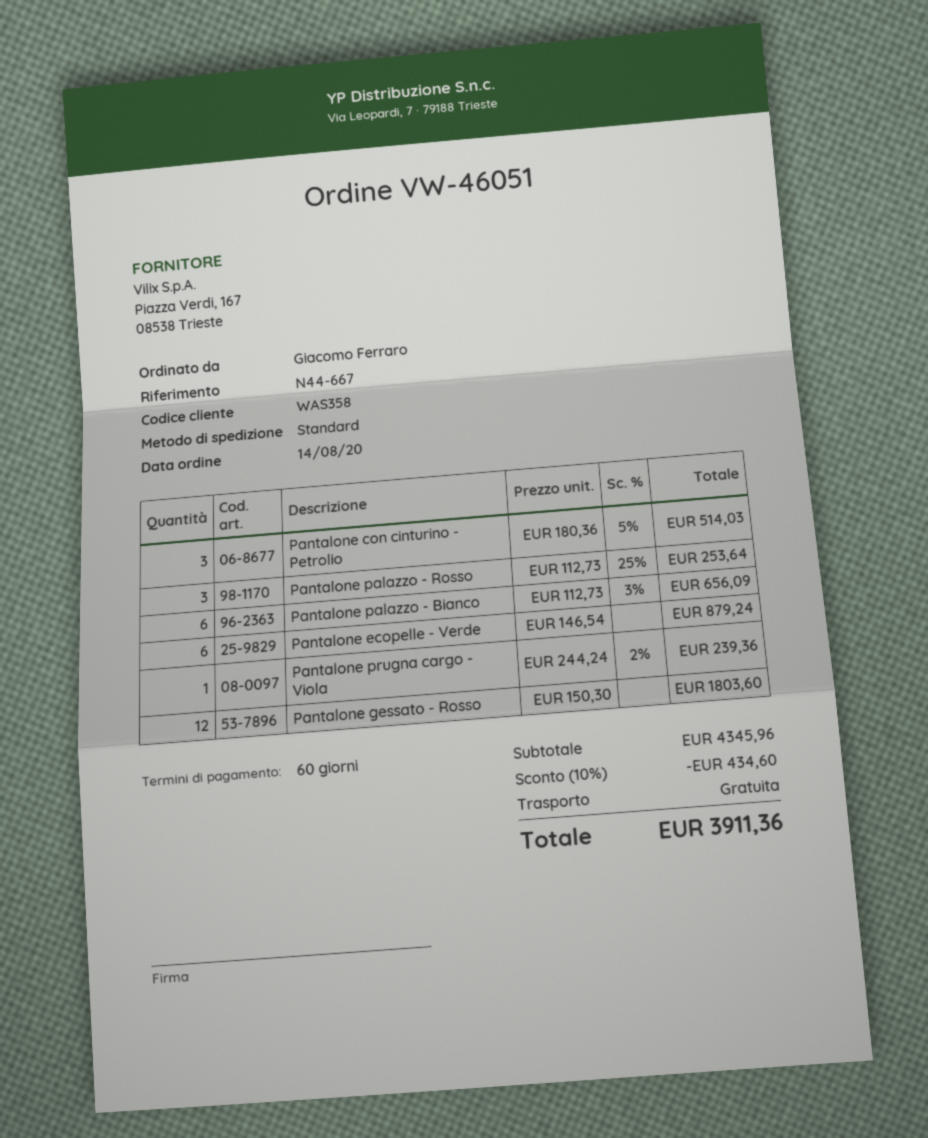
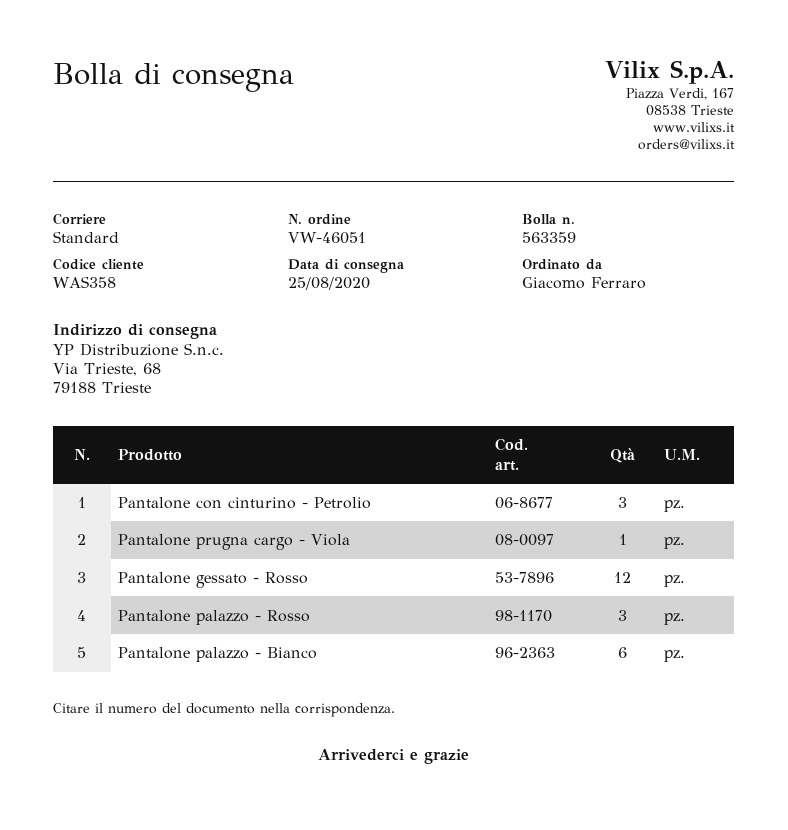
Pantalone ecopelle - Verde: 6 -> none

